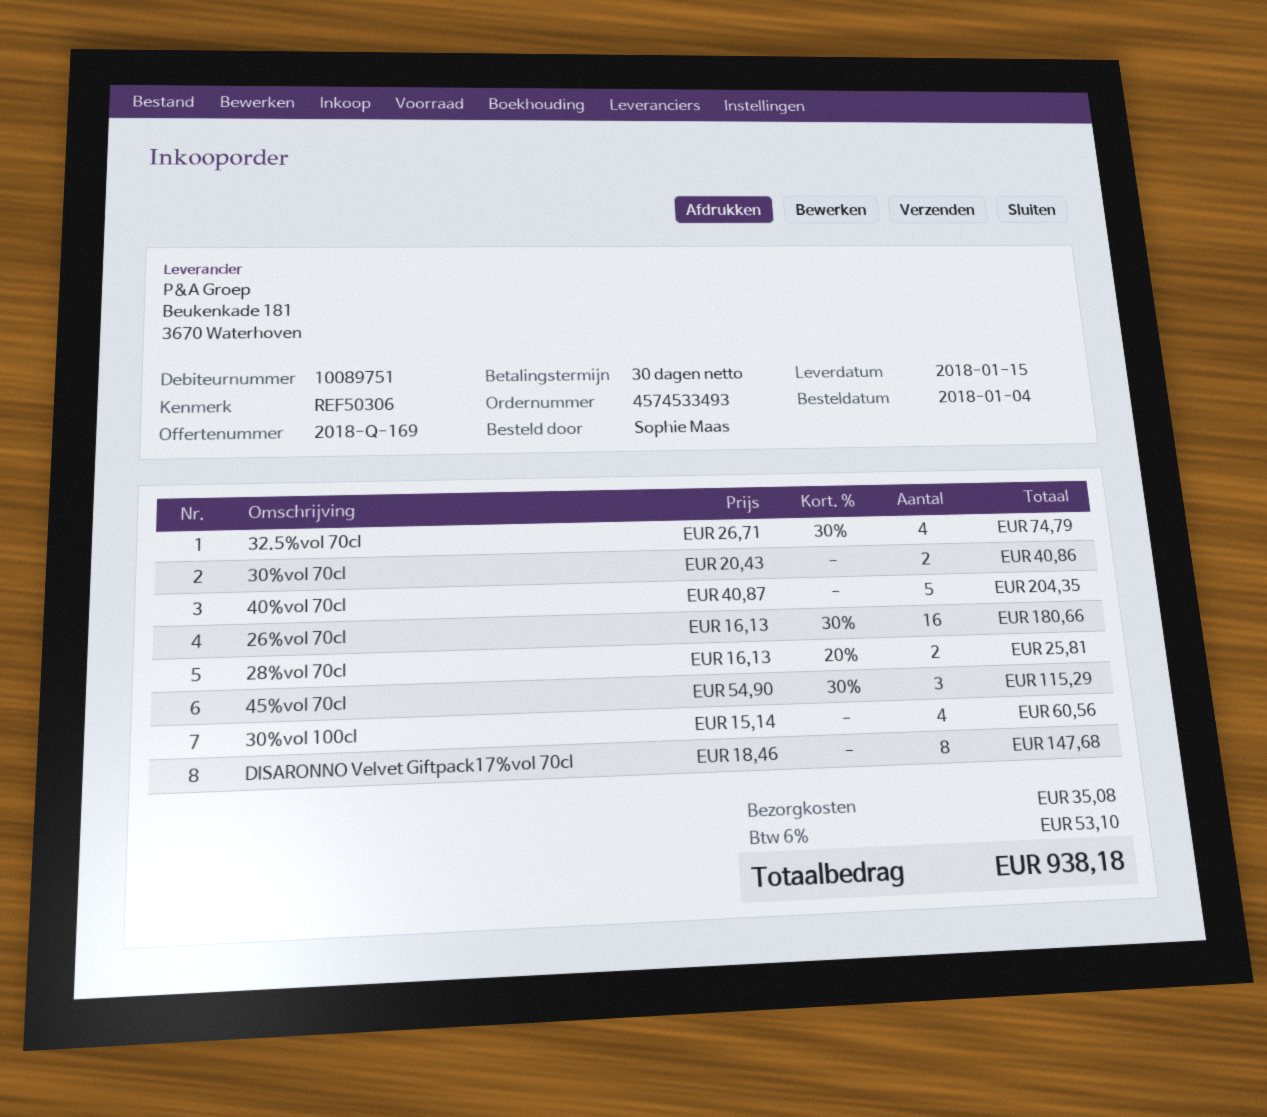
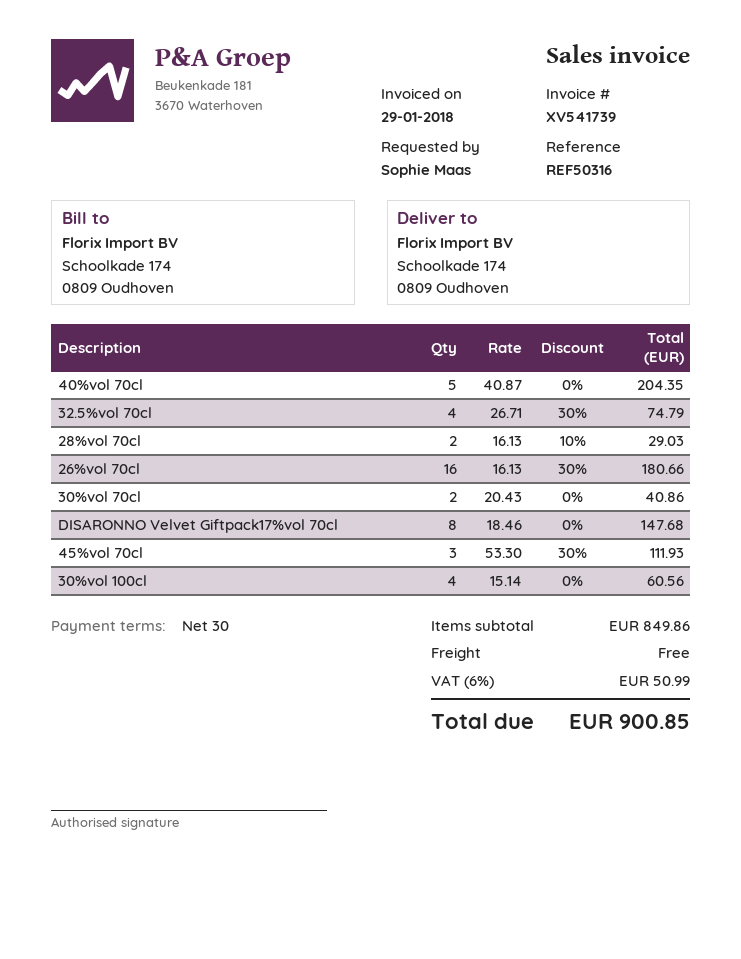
reference: REF50306 -> REF50316
28%vol 70cl: 2 x 16.13 - 20% = 25.81 -> 2 x 16.13 - 10% = 29.03
45%vol 70cl: 3 x 54.90 - 30% = 115.29 -> 3 x 53.30 - 30% = 111.93
shipping: 35.08 -> 0.00
tax: 6% = 53.10 -> 6% = 50.99
total: 938.18 -> 900.85

